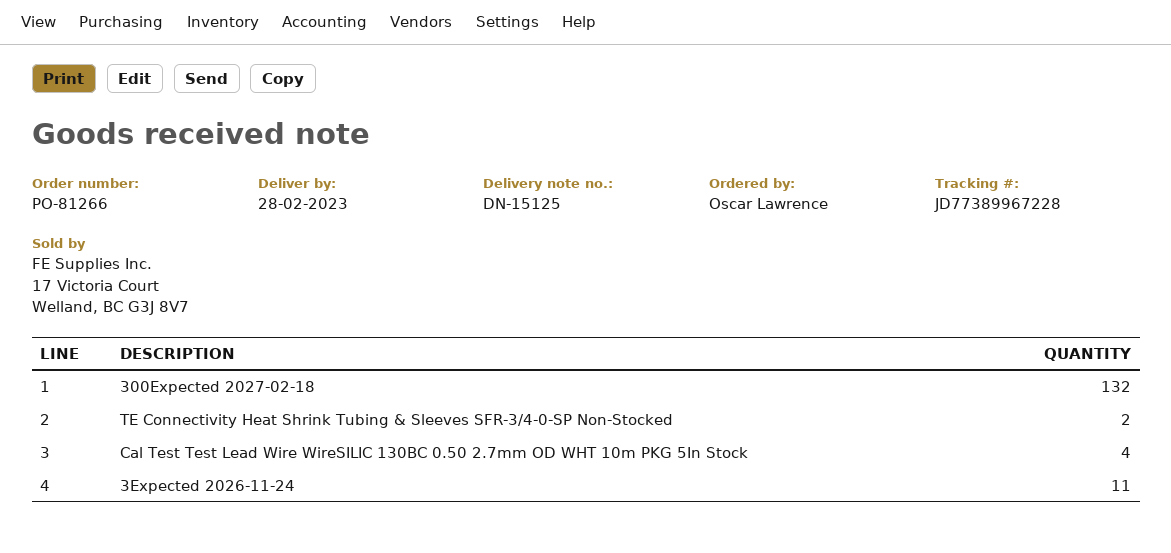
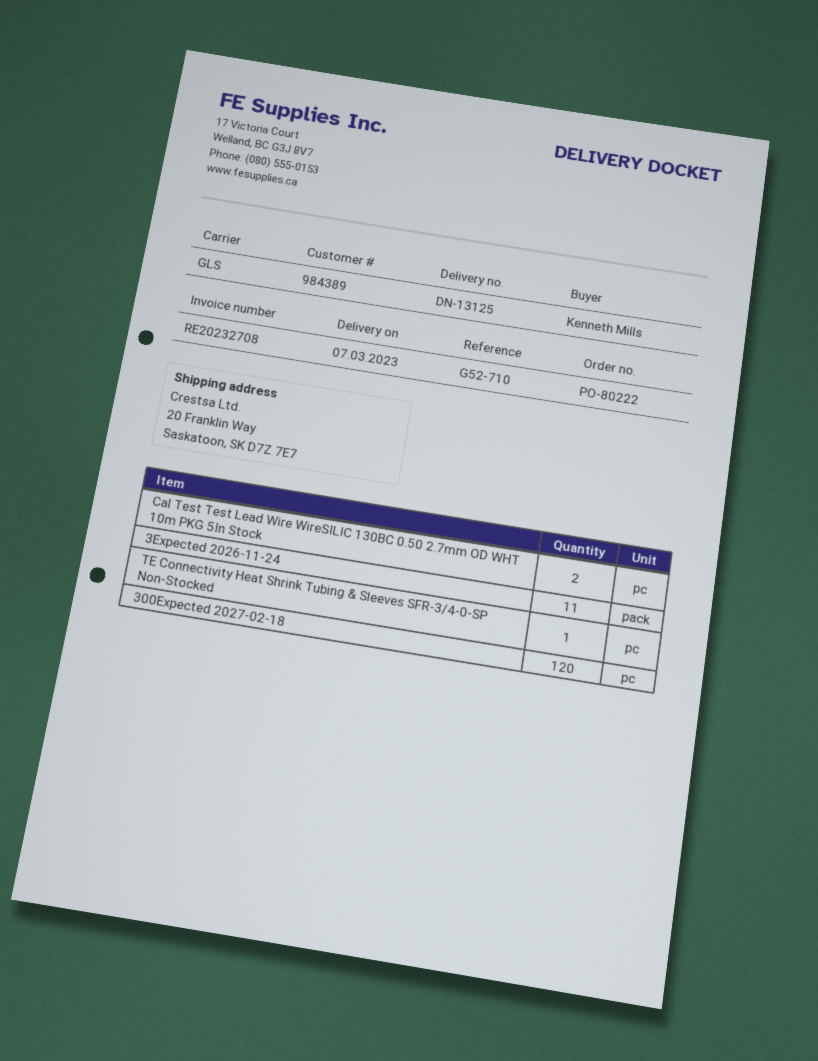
order number: PO-81266 -> PO-80222
delivery note number: DN-15125 -> DN-13125
delivery date: 2023-02-28 -> 2023-03-07
ordered by: Oscar Lawrence -> Kenneth Mills
300Expected 2027-02-18: 132 -> 120
TE Connectivity Heat Shrink Tubing & Sleeves SFR-3/4-0-SP Non-Stocked: 2 -> 1
Cal Test Test Lead Wire WireSILIC 130BC 0.50 2.7mm OD WHT 10m PKG 5In Stock: 4 -> 2

